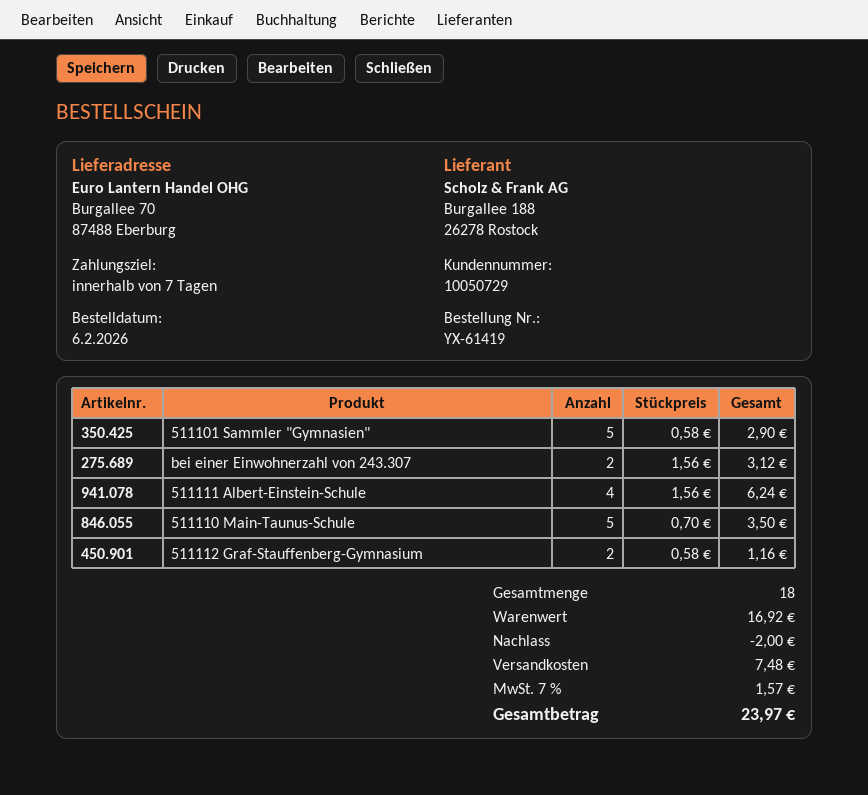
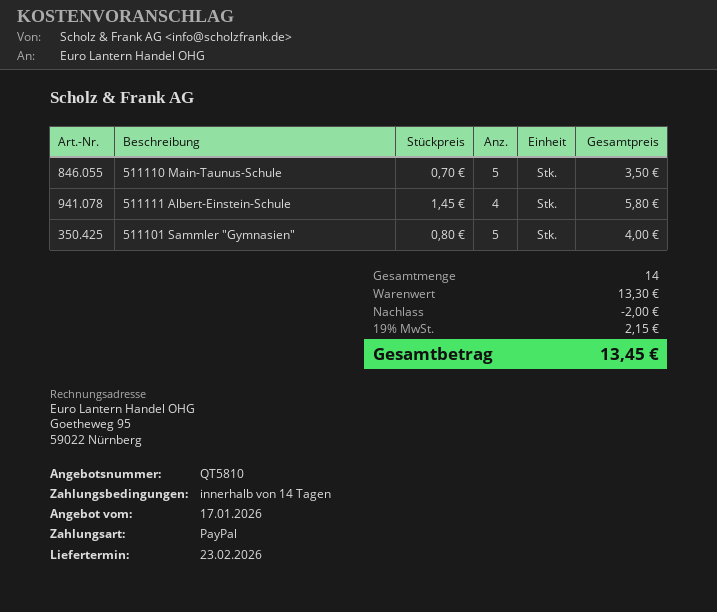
payment terms: 7 days -> 14 days
511101 Sammler "Gymnasien": 5 x 0.58 = 2.90 -> 5 x 0.80 = 4.00
bei einer Einwohnerzahl von 243.307: 2 x 1.56 = 3.12 -> none
511111 Albert-Einstein-Schule: 4 x 1.56 = 6.24 -> 4 x 1.45 = 5.80
511112 Graf-Stauffenberg-Gymnasium: 2 x 0.58 = 1.16 -> none
total quantity: 18 -> 14
subtotal: 16.92 -> 13.30
shipping: 7.48 -> none
tax: 7% = 1.57 -> 19% = 2.15
total: 23.97 -> 13.45

